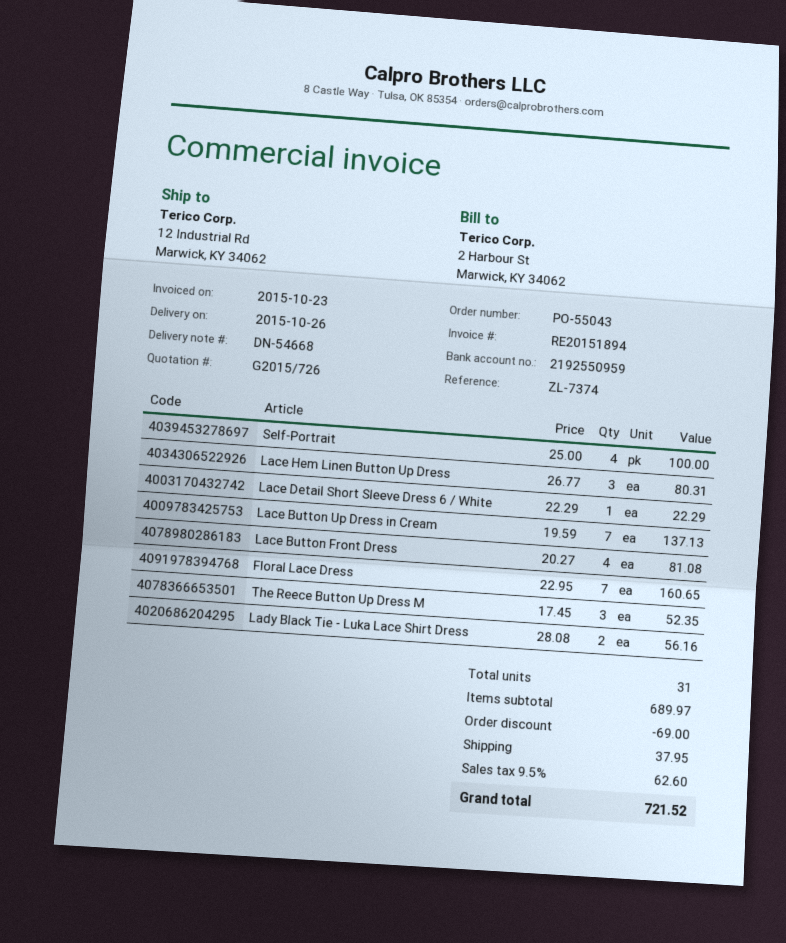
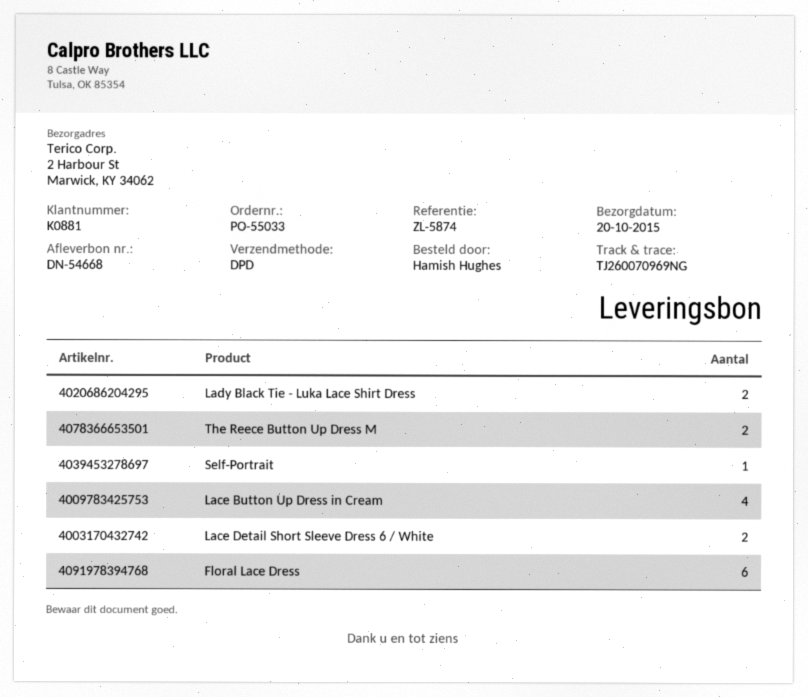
order number: PO-55043 -> PO-55033
delivery date: 2015-10-26 -> 2015-10-20
reference: ZL-7374 -> ZL-5874
ship to: 12 Industrial Rd, Marwick, KY 34062 -> 2 Harbour St, Marwick, KY 34062
Self-Portrait: 4 -> 1
Lace Hem Linen Button Up Dress: 3 -> none
Lace Detail Short Sleeve Dress 6 / White: 1 -> 2
Lace Button Up Dress in Cream: 7 -> 4
Lace Button Front Dress: 4 -> none
Floral Lace Dress: 7 -> 6
The Reece Button Up Dress M: 3 -> 2

